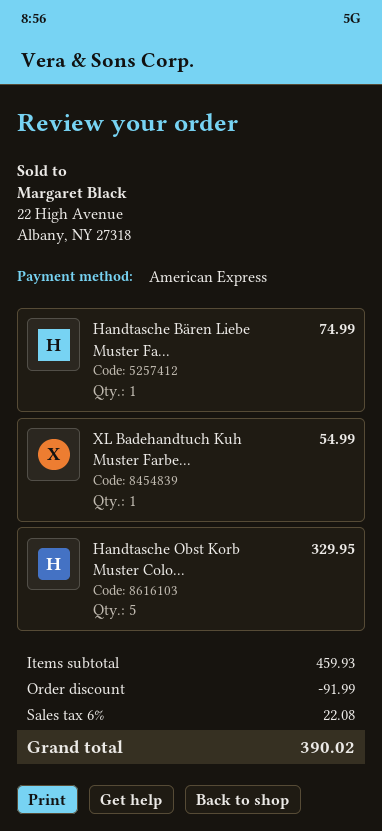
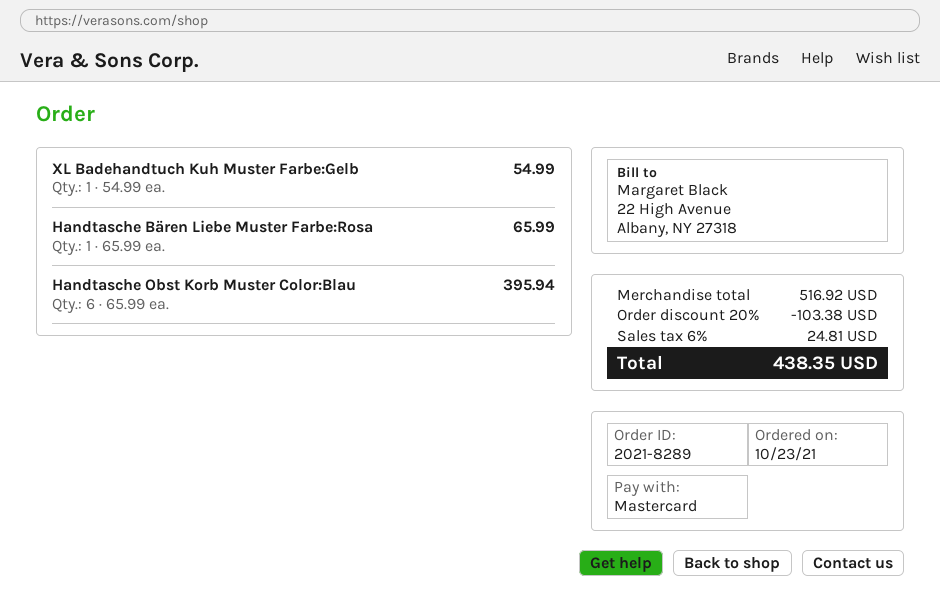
payment method: American Express -> Mastercard
Handtasche Bären Liebe Muster Fa...: 1 for 74.99 -> 1 for 65.99
Handtasche Obst Korb Muster Colo...: 5 for 329.95 -> 6 for 395.94
subtotal: 459.93 -> 516.92
discount: 91.99 -> 103.38
tax: 6% = 22.08 -> 6% = 24.81
total: 390.02 -> 438.35

